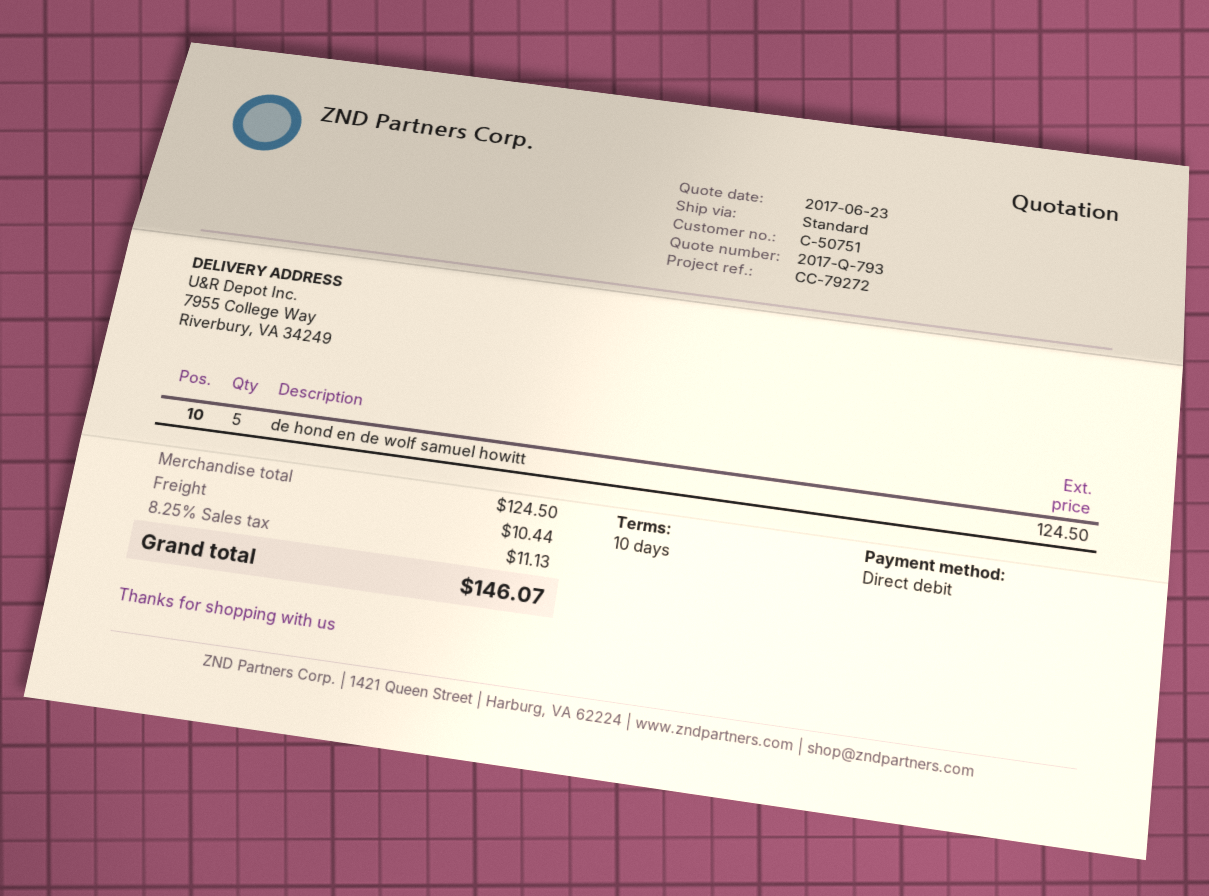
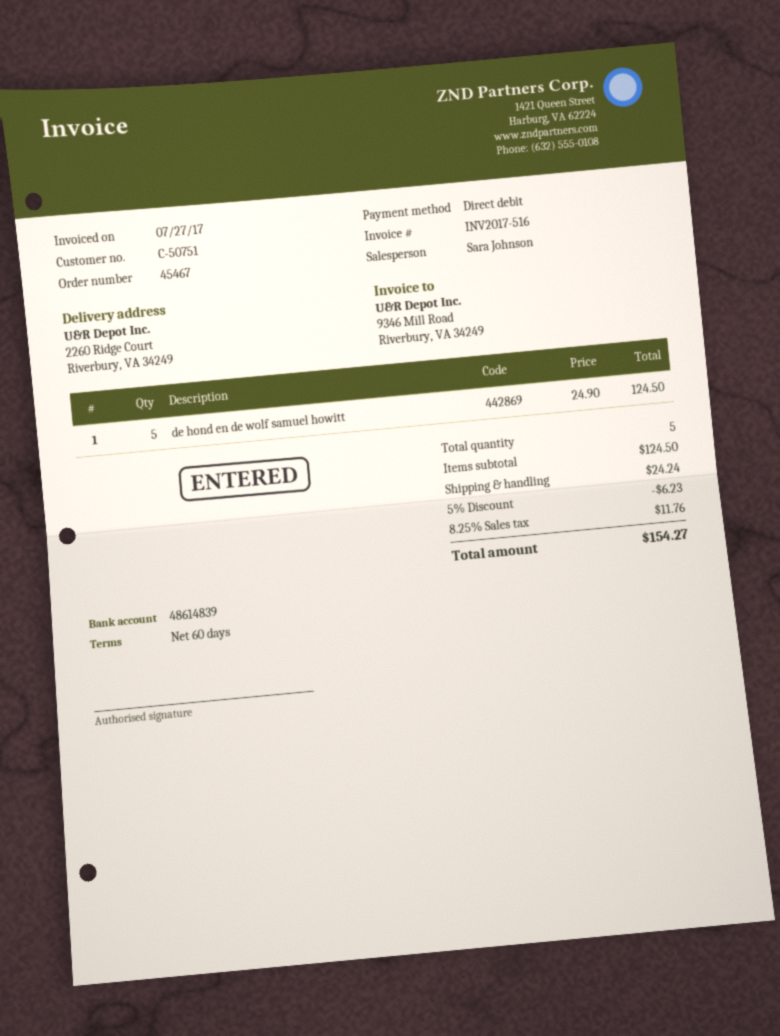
payment terms: 10 days -> 60 days
ship to: 7955 College Way, Riverbury, VA 34249 -> 2260 Ridge Court, Riverbury, VA 34249
discount: none -> 5% = 6.23
shipping: 10.44 -> 24.24
tax: 8.25% = 11.13 -> 8.25% = 11.76
total: 146.07 -> 154.27

